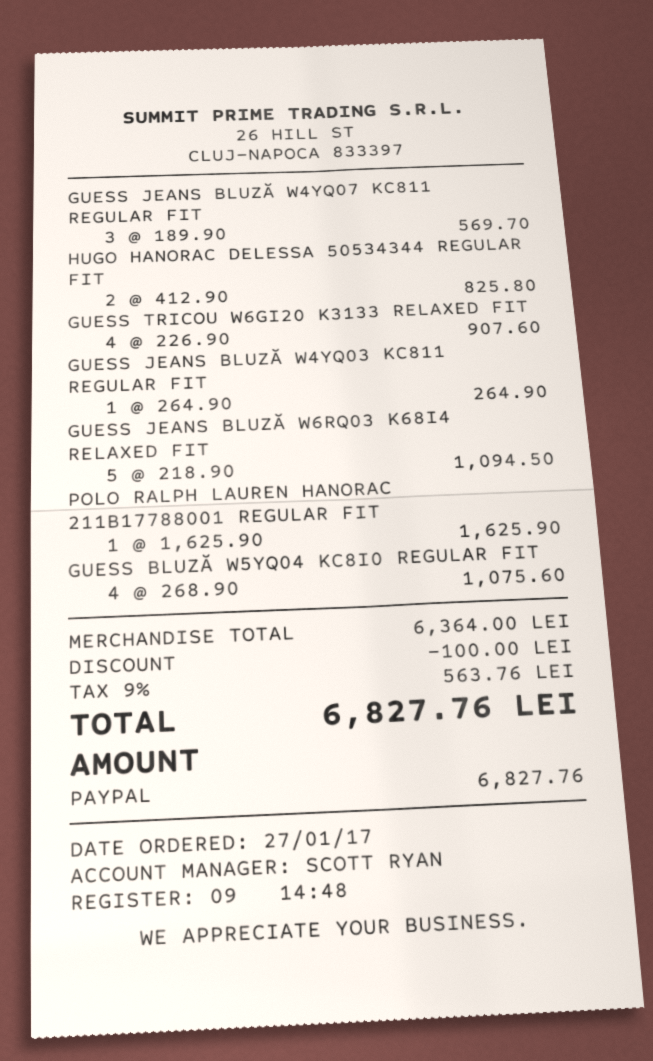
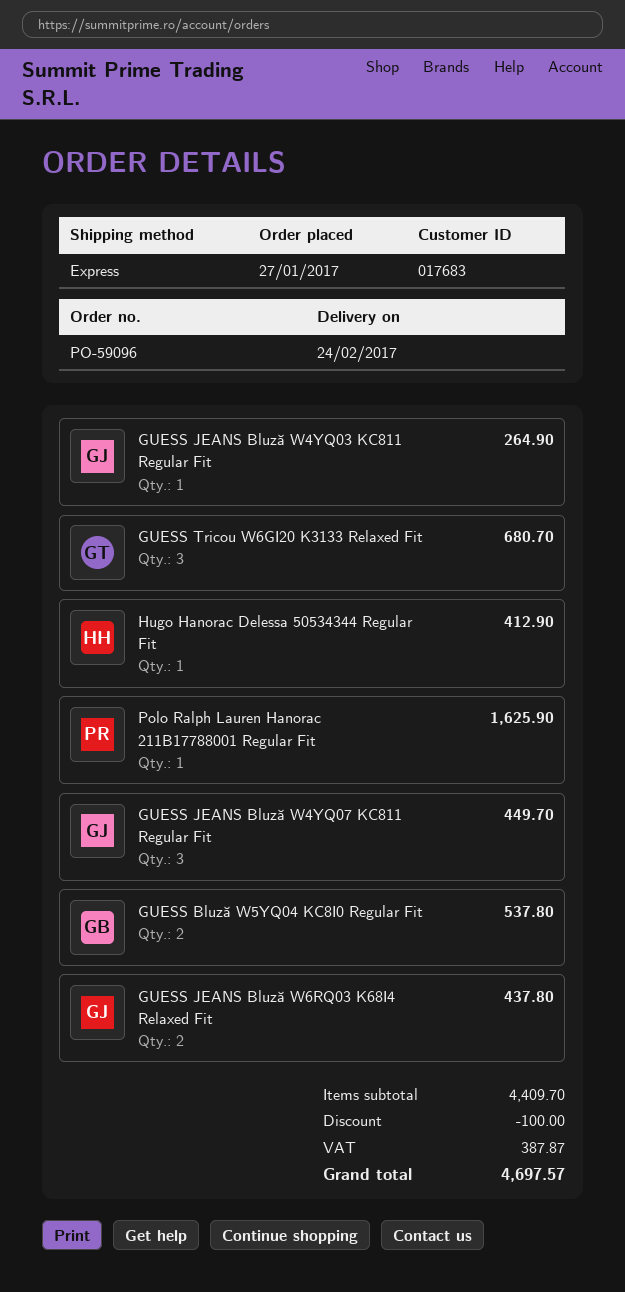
GUESS JEANS BLUZĂ W4YQ07 KC811 REGULAR FIT: 3 for 569.70 -> 3 for 449.70
HUGO HANORAC DELESSA 50534344 REGULAR FIT: 2 for 825.80 -> 1 for 412.90
GUESS TRICOU W6GI20 K3133 RELAXED FIT: 4 for 907.60 -> 3 for 680.70
GUESS JEANS BLUZĂ W6RQ03 K68I4 RELAXED FIT: 5 for 1094.50 -> 2 for 437.80
GUESS BLUZĂ W5YQ04 KC8I0 REGULAR FIT: 4 for 1075.60 -> 2 for 537.80
subtotal: 6364.00 -> 4409.70
tax: 563.76 -> 387.87
total: 6827.76 -> 4697.57

